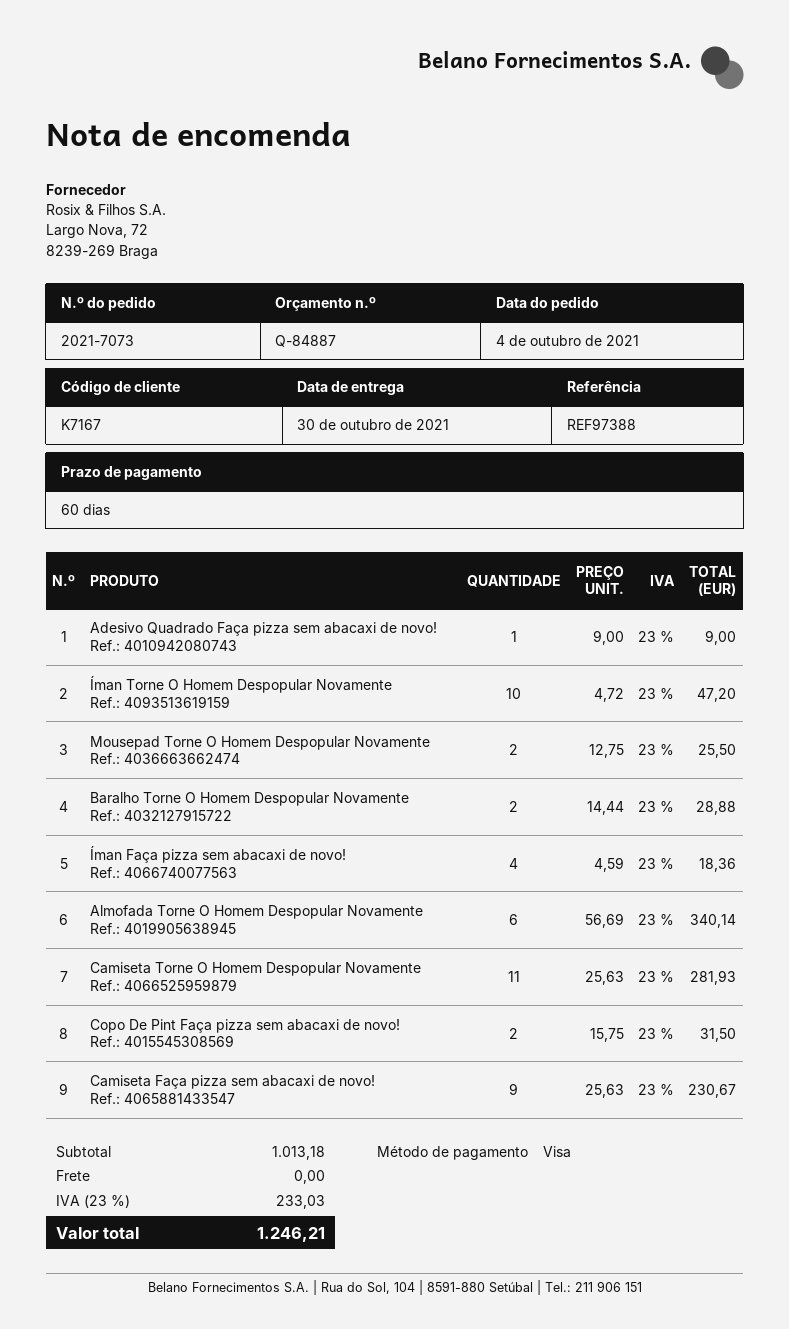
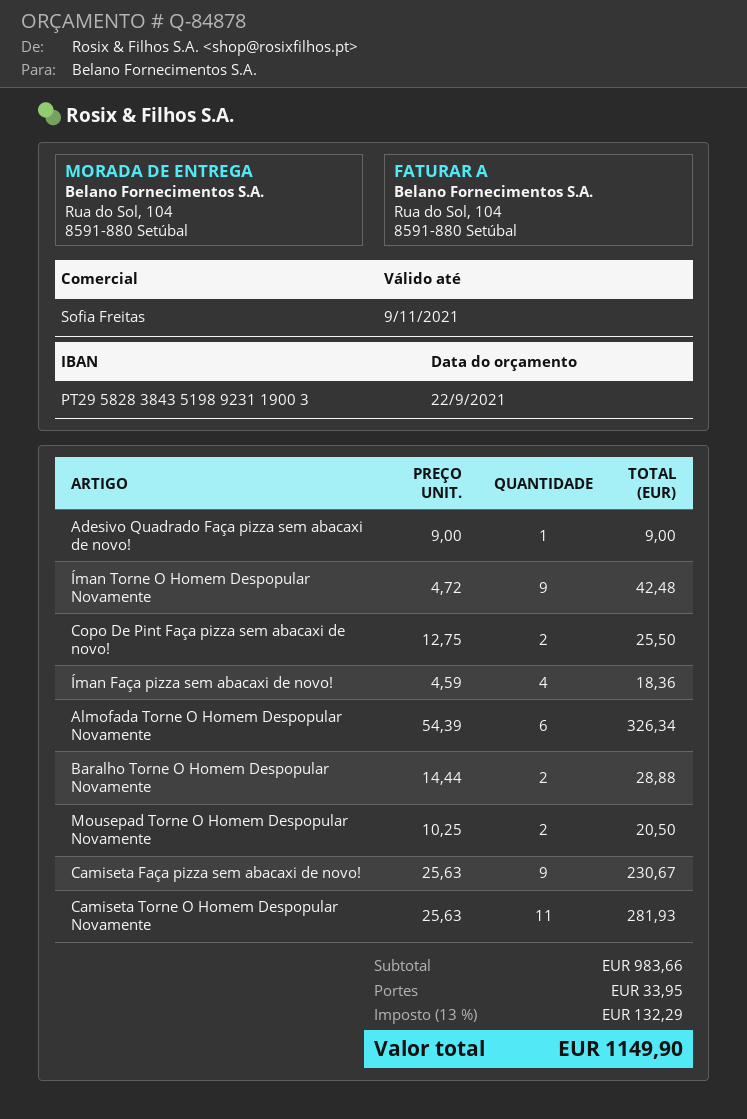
quote number: Q-84887 -> Q-84878
Íman Torne O Homem Despopular Novamente: 10 x 4.72 = 47.20 -> 9 x 4.72 = 42.48
Mousepad Torne O Homem Despopular Novamente: 2 x 12.75 = 25.50 -> 2 x 10.25 = 20.50
Almofada Torne O Homem Despopular Novamente: 6 x 56.69 = 340.14 -> 6 x 54.39 = 326.34
Copo De Pint Faça pizza sem abacaxi de novo!: 2 x 15.75 = 31.50 -> 2 x 12.75 = 25.50
subtotal: 1013.18 -> 983.66
shipping: 0.00 -> 33.95
tax: 23% = 233.03 -> 13% = 132.29
total: 1246.21 -> 1149.90

